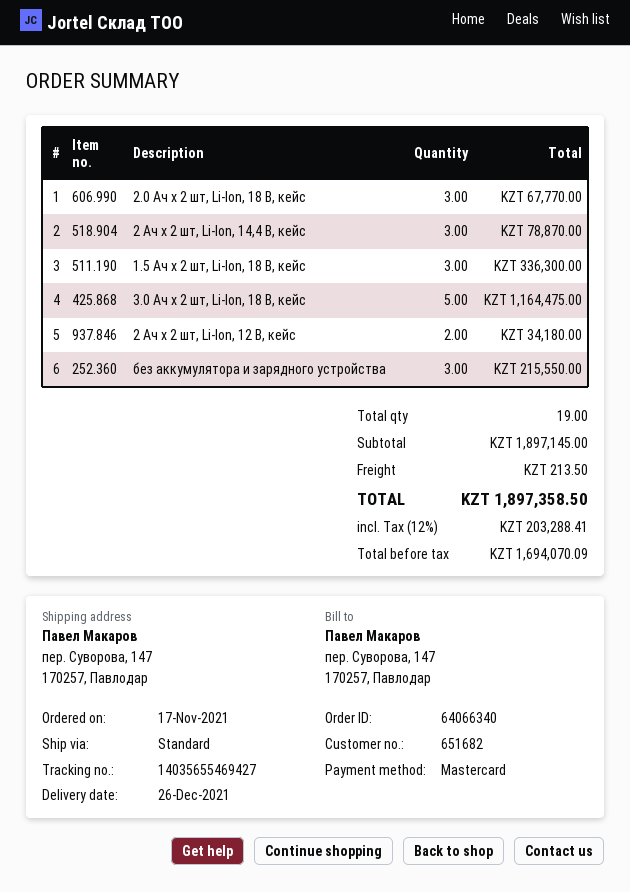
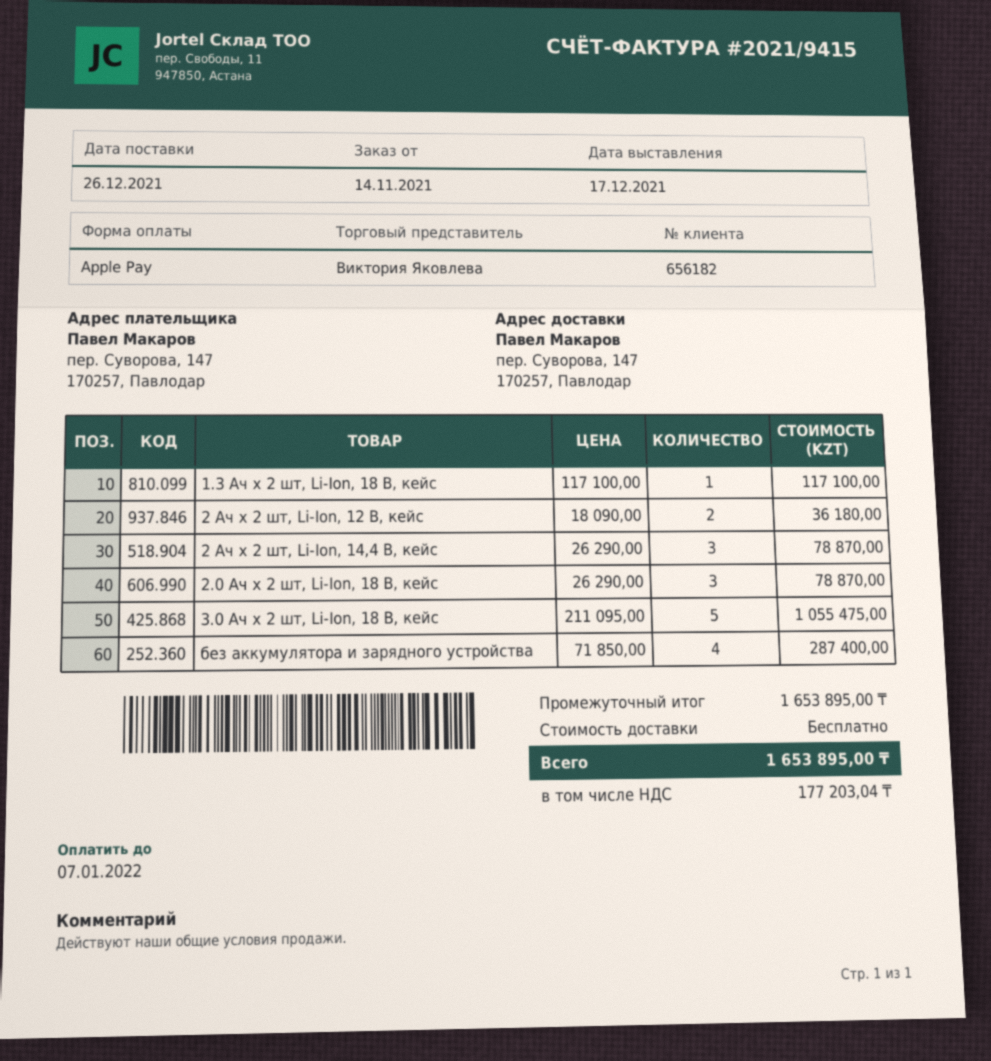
order date: 2021-11-17 -> 2021-11-14
customer number: 651682 -> 656182
payment method: Mastercard -> Apple Pay
2.0 Ач x 2 шт, Li-Ion, 18 В, кейс: 3 for 67770.00 -> 3 for 78870.00
1.5 Ач x 2 шт, Li-Ion, 18 В, кейс: 3 for 336300.00 -> none
3.0 Ач x 2 шт, Li-Ion, 18 В, кейс: 5 for 1164475.00 -> 5 for 1055475.00
2 Ач x 2 шт, Li-Ion, 12 В, кейс: 2 for 34180.00 -> 2 for 36180.00
без аккумулятора и зарядного устройства: 3 for 215550.00 -> 4 for 287400.00
1.3 Ач x 2 шт, Li-Ion, 18 В, кейс: none -> 1 for 117100.00
subtotal: 1897145.00 -> 1653895.00
shipping: 213.50 -> 0.00
tax: 203288.41 -> 177203.04
total: 1897358.50 -> 1653895.00

